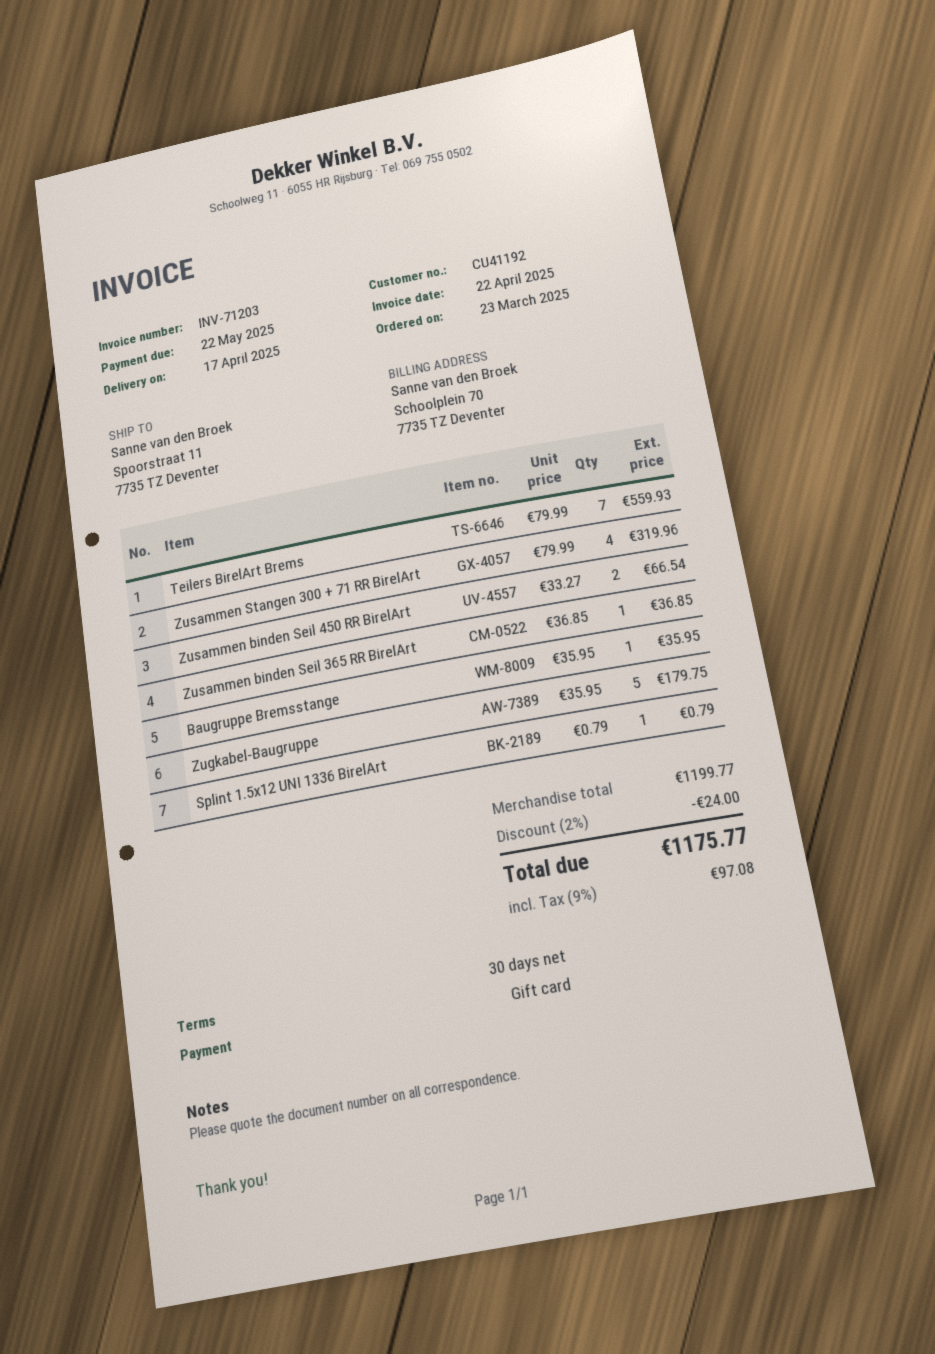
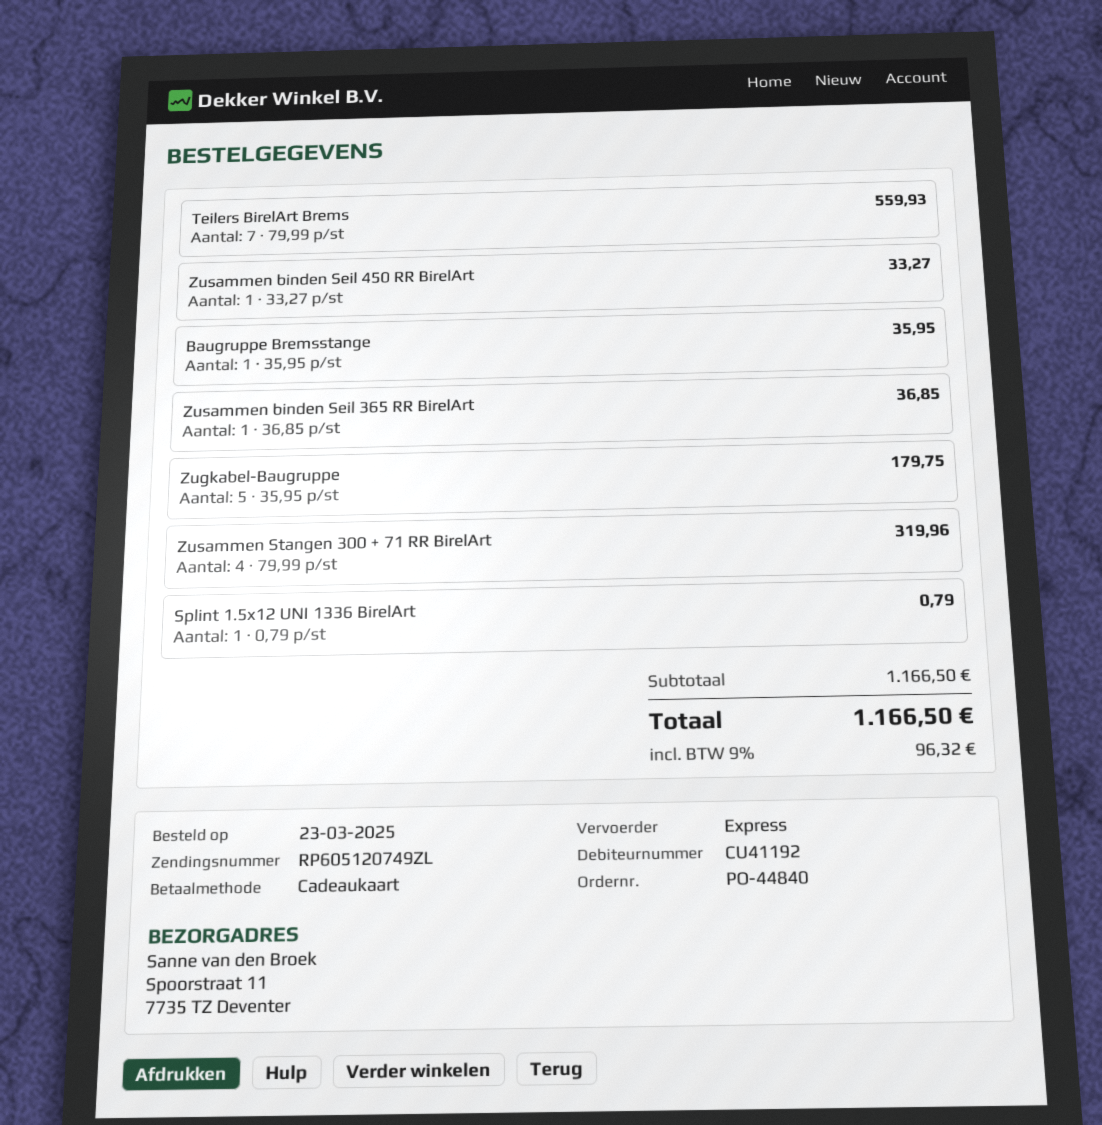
Zusammen binden Seil 450 RR BirelArt: 2 x 33.27 = 66.54 -> 1 x 33.27 = 33.27
subtotal: 1199.77 -> 1166.50
discount: 2% = 24.00 -> none
tax: 9% = 97.08 -> 9% = 96.32
total: 1175.77 -> 1166.50

